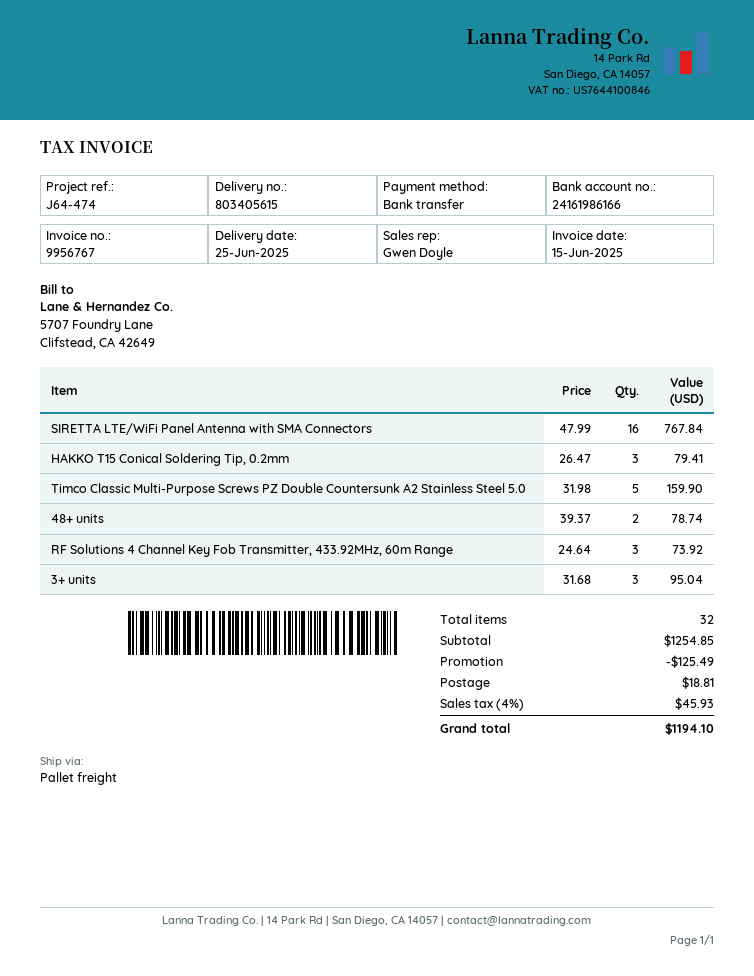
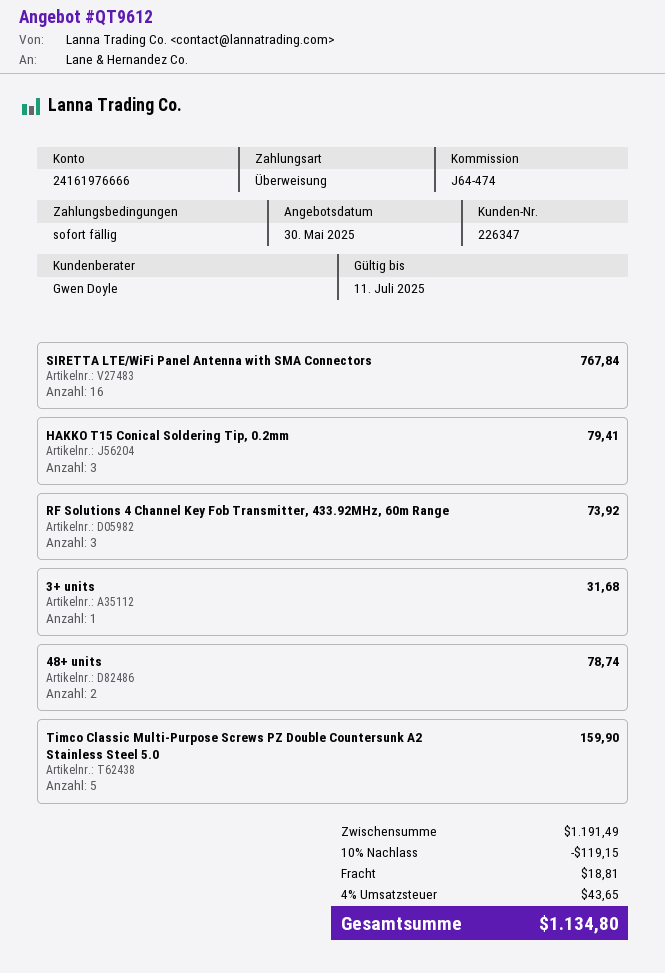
bank account: 24161986166 -> 24161976666
3+ units: 3 for 95.04 -> 1 for 31.68
subtotal: 1254.85 -> 1191.49
discount: 125.49 -> 119.15
tax: 4% = 45.93 -> 4% = 43.65
total: 1194.10 -> 1134.80

